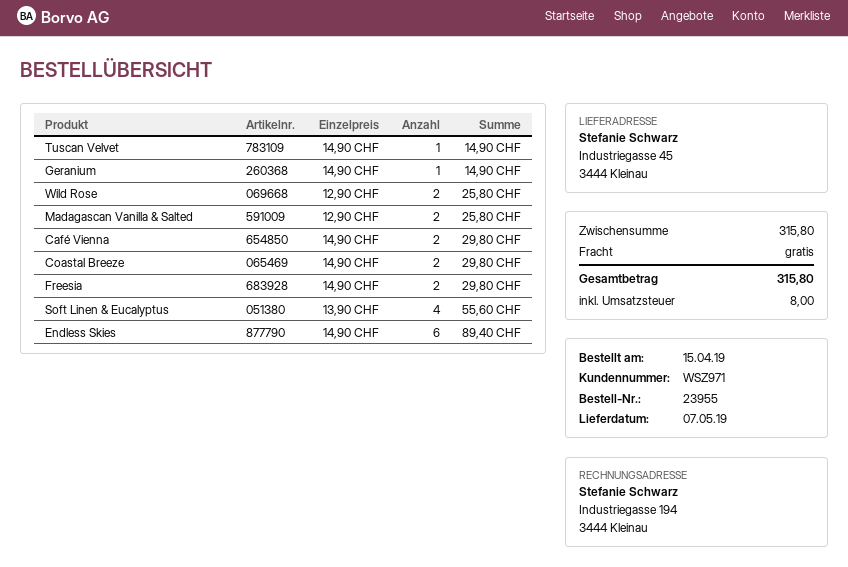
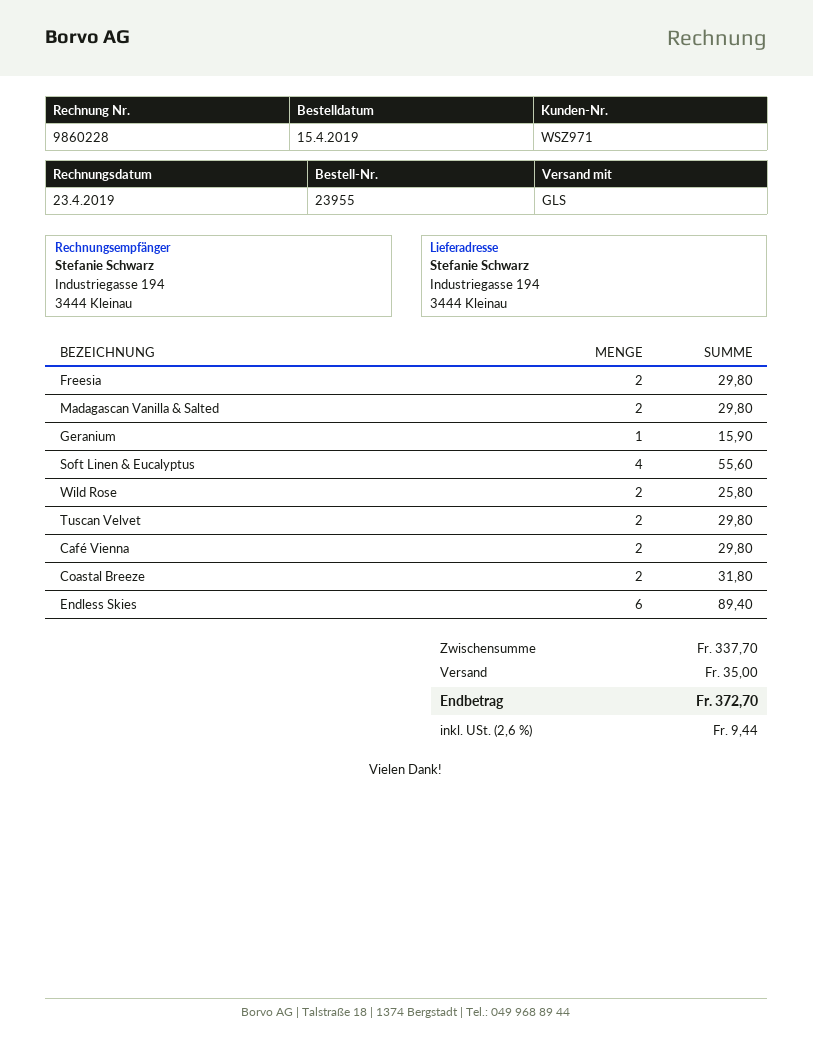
ship to: Industriegasse 45, 3444 Kleinau -> Industriegasse 194, 3444 Kleinau
Tuscan Velvet: 1 for 14.90 -> 2 for 29.80
Geranium: 1 for 14.90 -> 1 for 15.90
Madagascan Vanilla & Salted: 2 for 25.80 -> 2 for 29.80
Coastal Breeze: 2 for 29.80 -> 2 for 31.80
subtotal: 315.80 -> 337.70
shipping: 0.00 -> 35.00
tax: 8.00 -> 9.44
total: 315.80 -> 372.70

